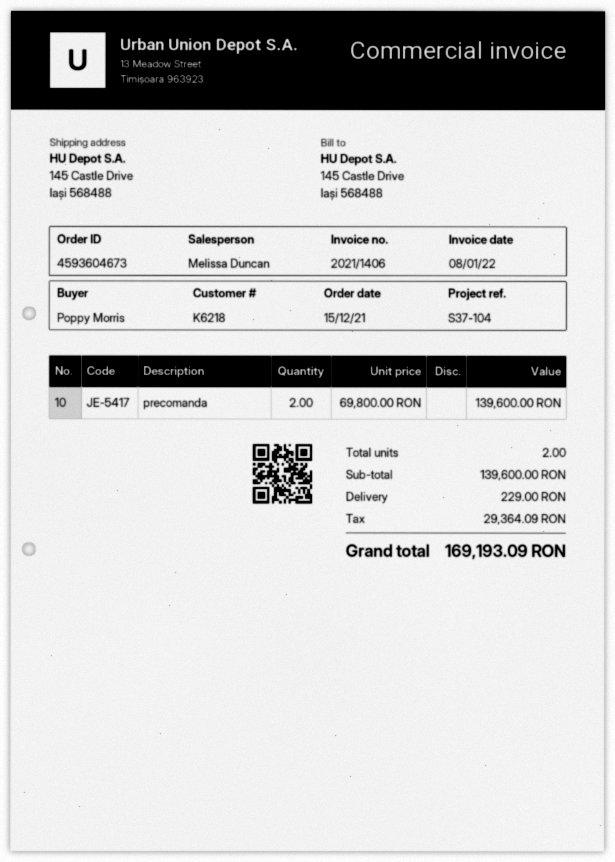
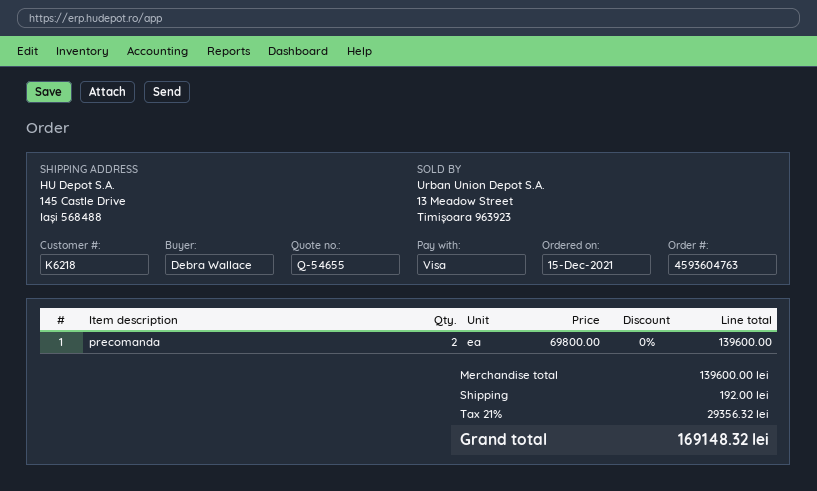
order number: 4593604673 -> 4593604763
ordered by: Poppy Morris -> Debra Wallace
shipping: 229.00 -> 192.00
tax: 29364.09 -> 29356.32
total: 169193.09 -> 169148.32

